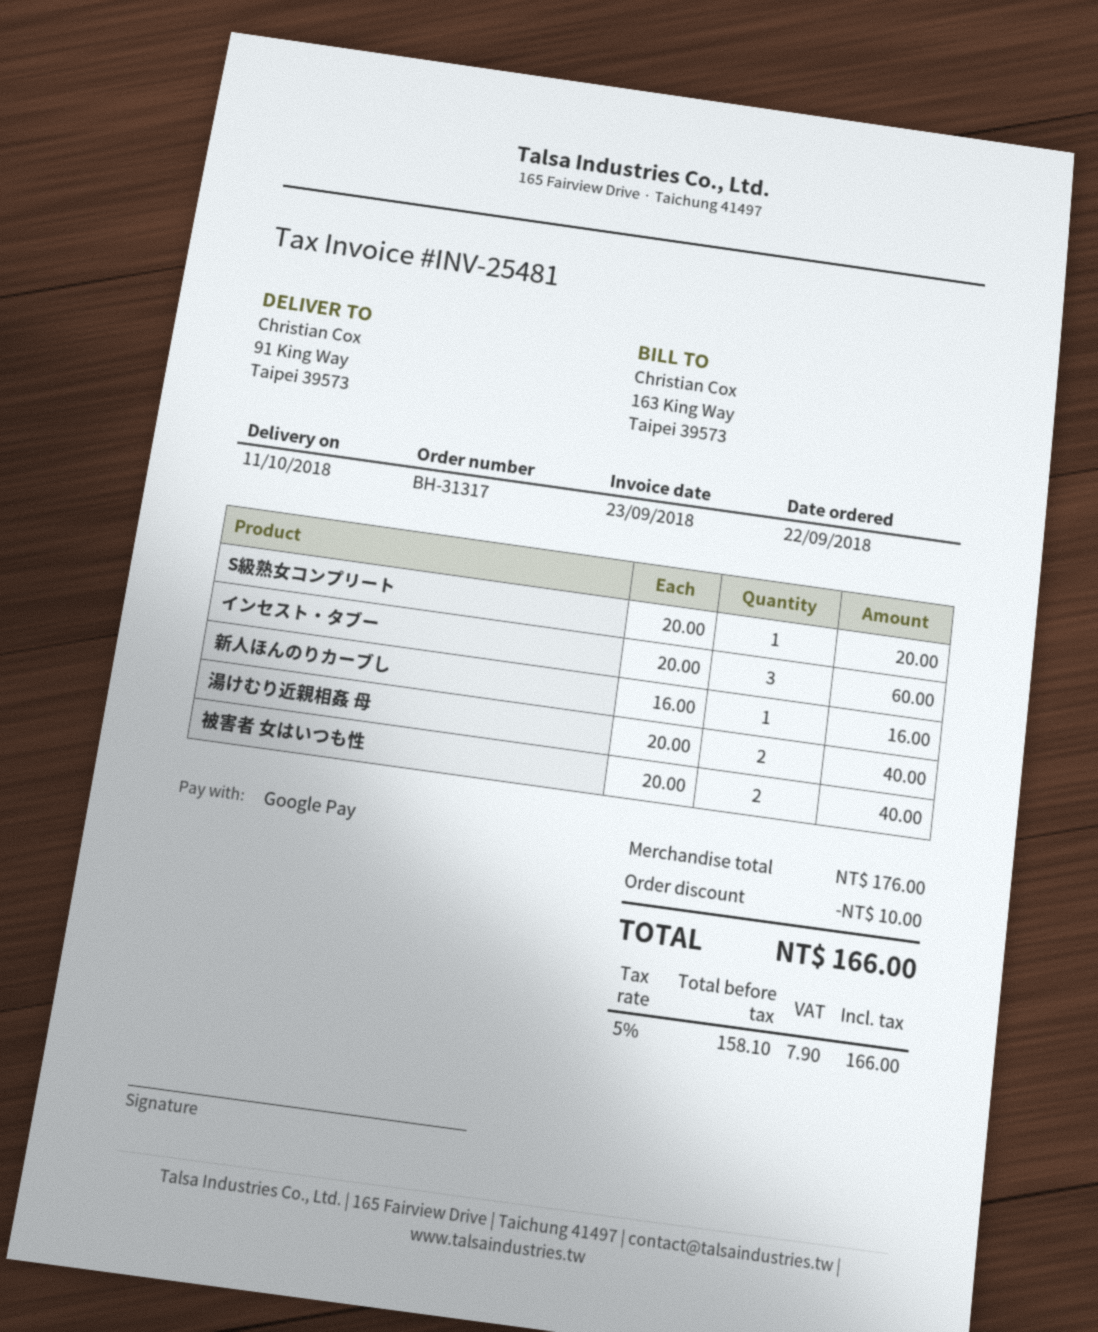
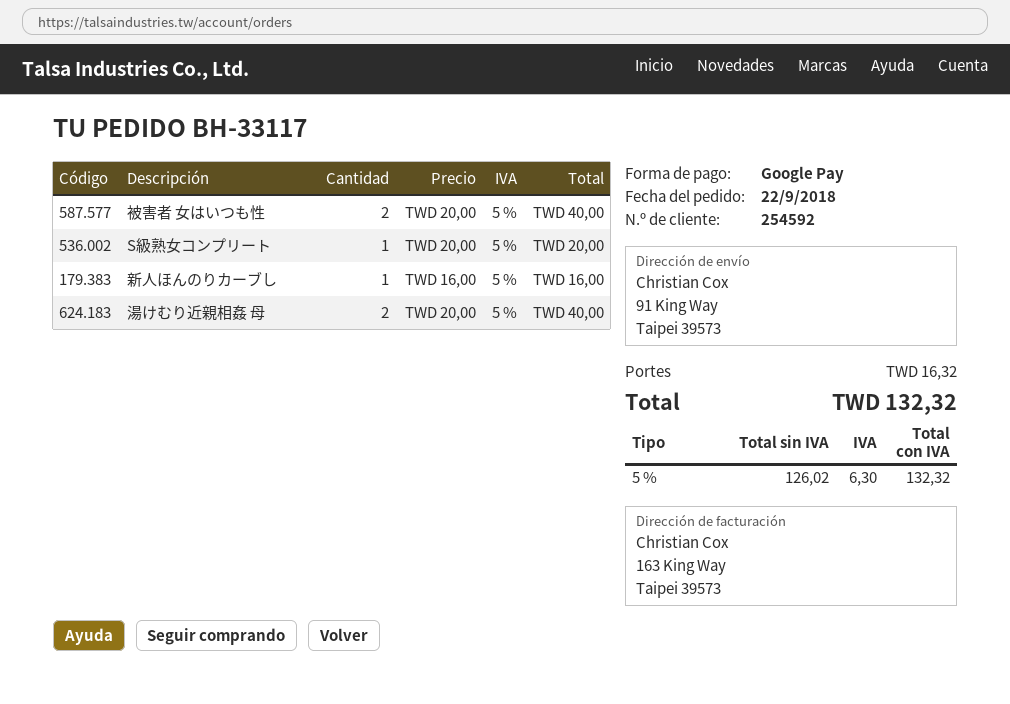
order number: BH-31317 -> BH-33117
インセスト・タブー: 3 x 20.00 = 60.00 -> none
discount: 10.00 -> none
shipping: none -> 16.32
net: 158.10 -> 126.02
tax: 5% = 7.90 -> 5% = 6.30
total: 166.00 -> 132.32

